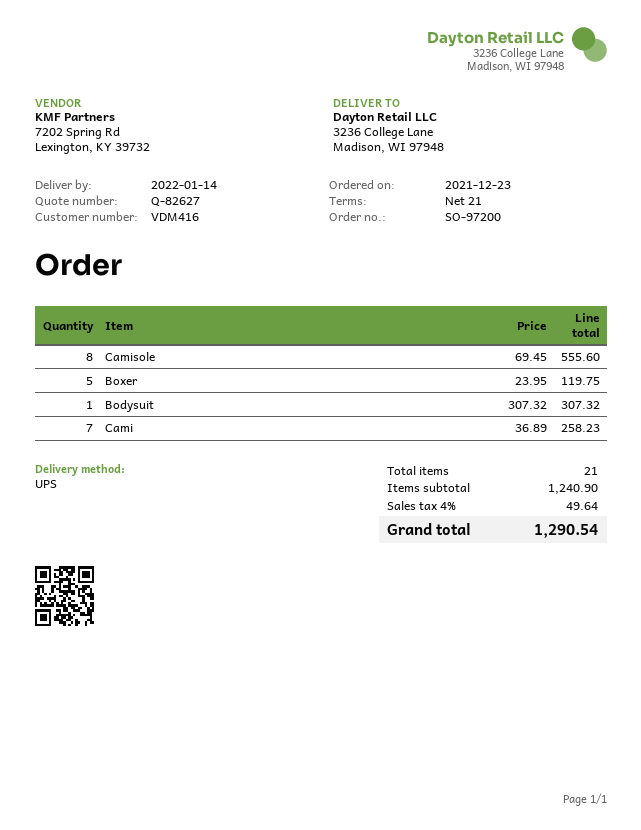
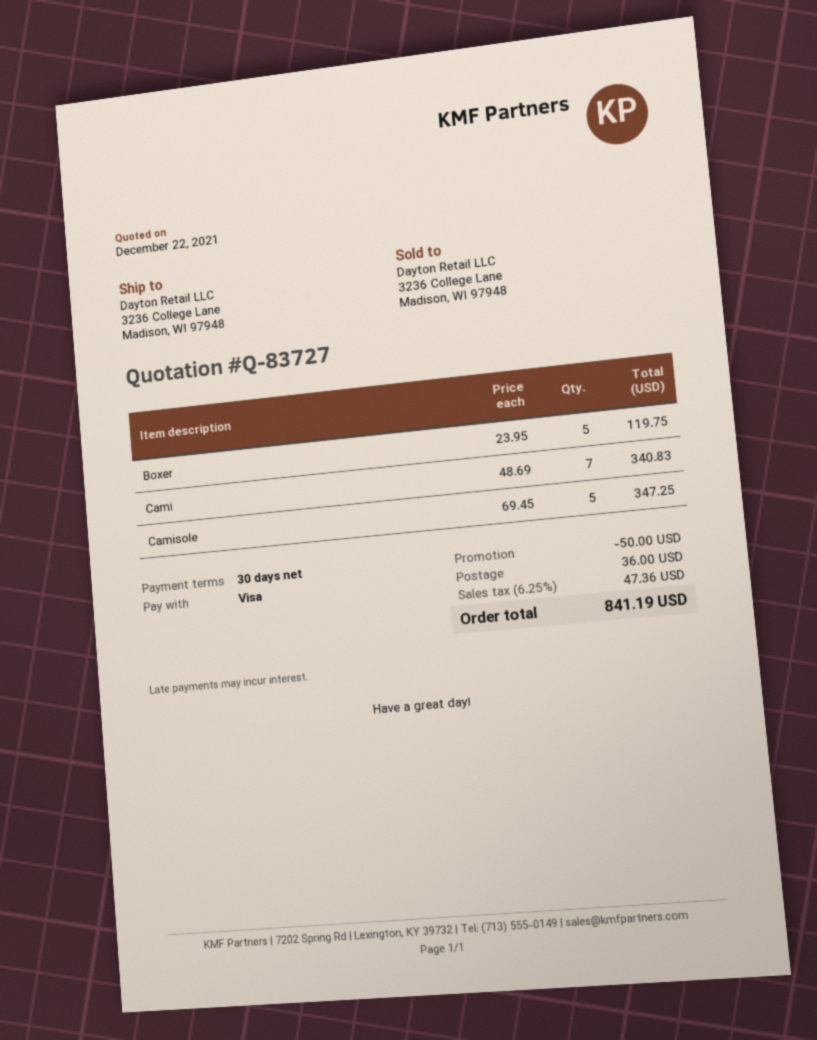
quote number: Q-82627 -> Q-83727
payment terms: 21 days -> 30 days
Camisole: 8 x 69.45 = 555.60 -> 5 x 69.45 = 347.25
Bodysuit: 1 x 307.32 = 307.32 -> none
Cami: 7 x 36.89 = 258.23 -> 7 x 48.69 = 340.83
discount: none -> 50.00
shipping: none -> 36.00
tax: 4% = 49.64 -> 6.25% = 47.36
total: 1290.54 -> 841.19

